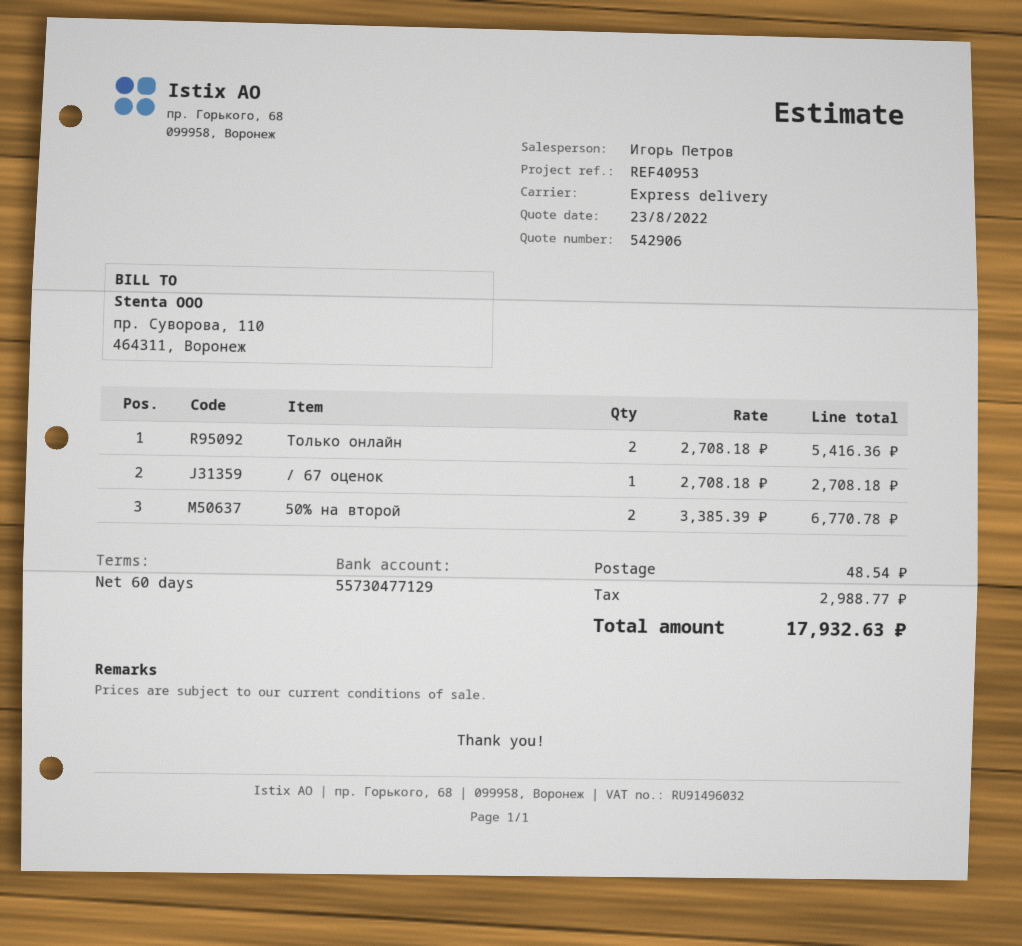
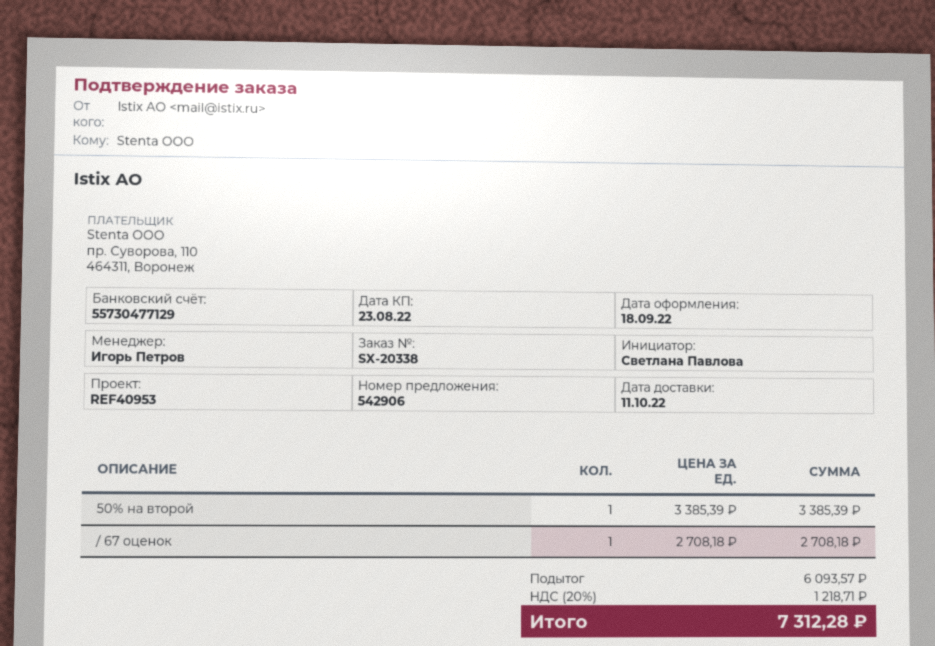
Только онлайн: 2 x 2708.18 = 5416.36 -> none
50% на второй: 2 x 3385.39 = 6770.78 -> 1 x 3385.39 = 3385.39
shipping: 48.54 -> none
tax: 2988.77 -> 1218.71
total: 17932.63 -> 7312.28

